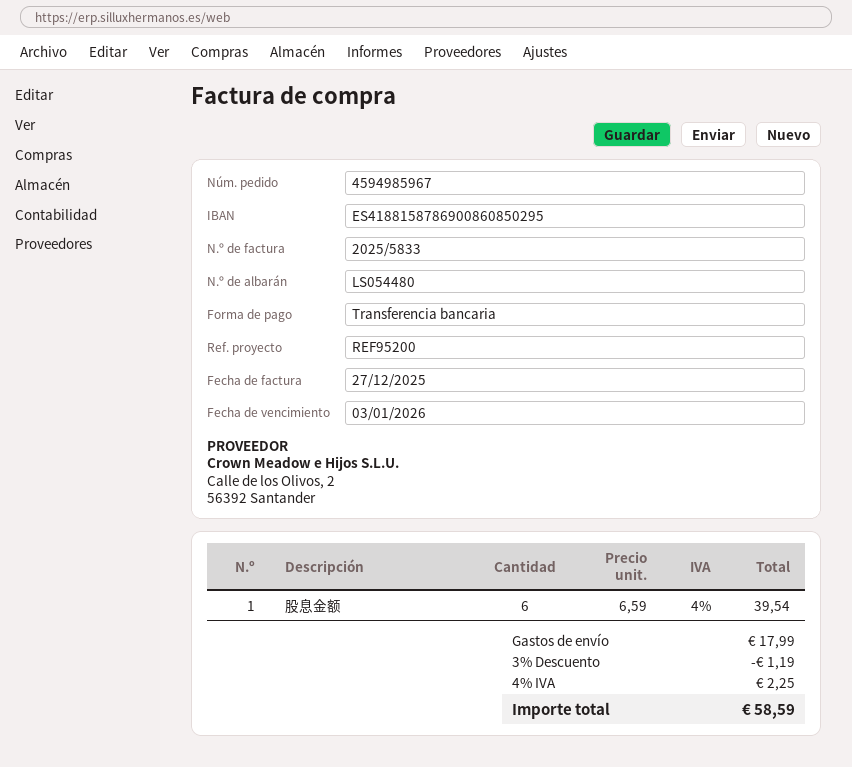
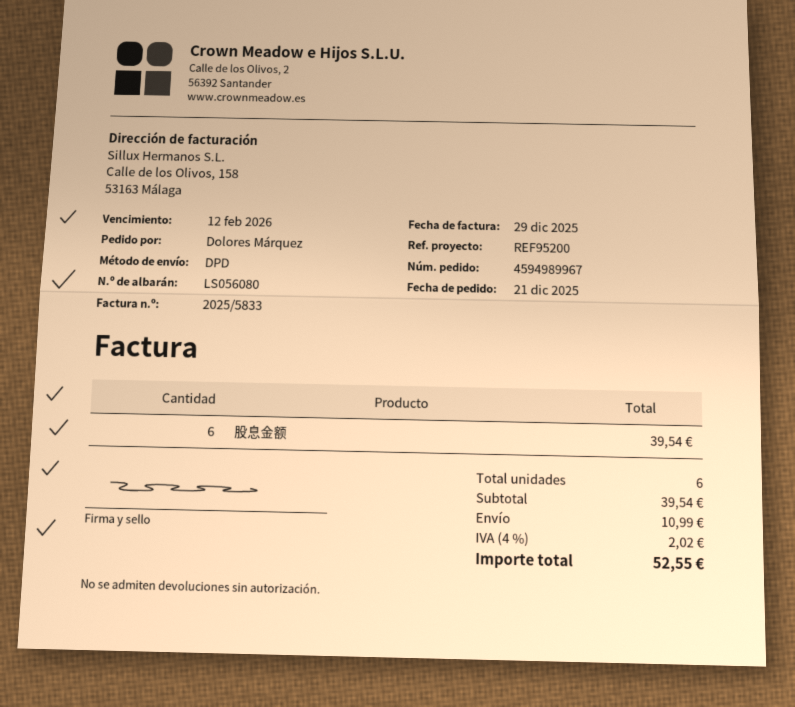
order number: 4594985967 -> 4594989967
delivery note number: LS054480 -> LS056080
invoice date: 2025-12-27 -> 2025-12-29
due date: 2026-01-03 -> 2026-02-12
discount: 3% = 1.19 -> none
shipping: 17.99 -> 10.99
tax: 4% = 2.25 -> 4% = 2.02
total: 58.59 -> 52.55

